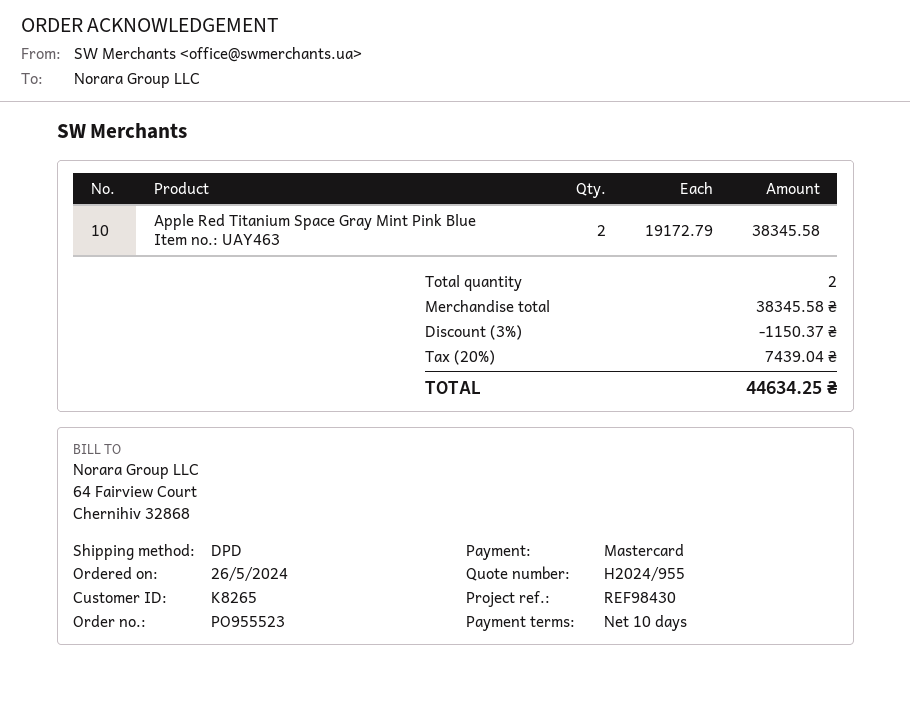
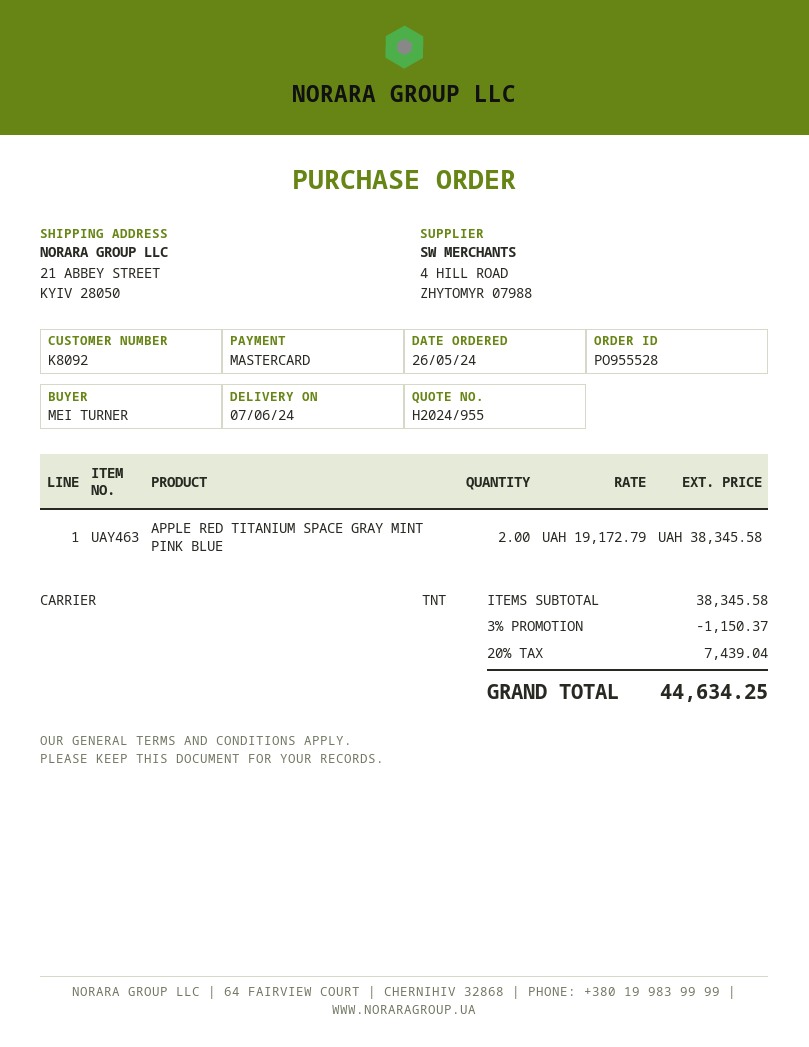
order number: PO955523 -> PO955528
customer number: K8265 -> K8092
shipping method: DPD -> TNT

